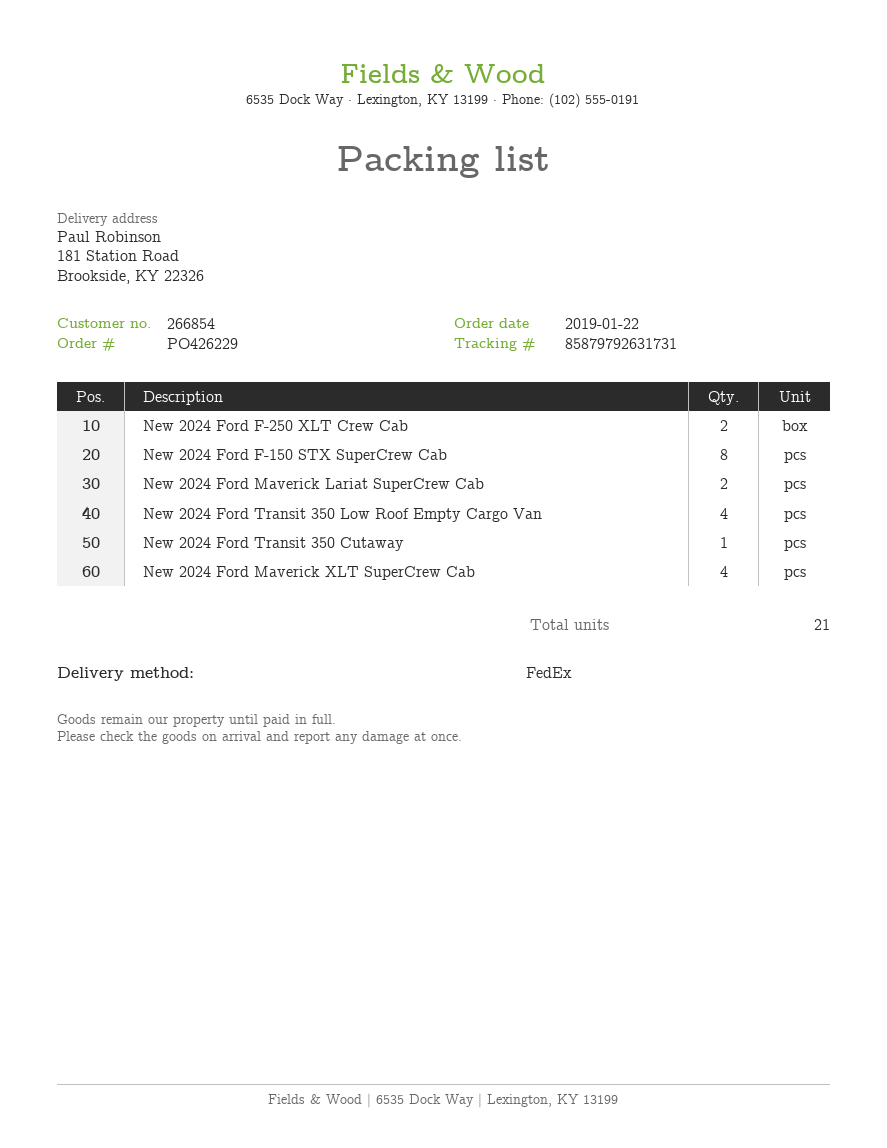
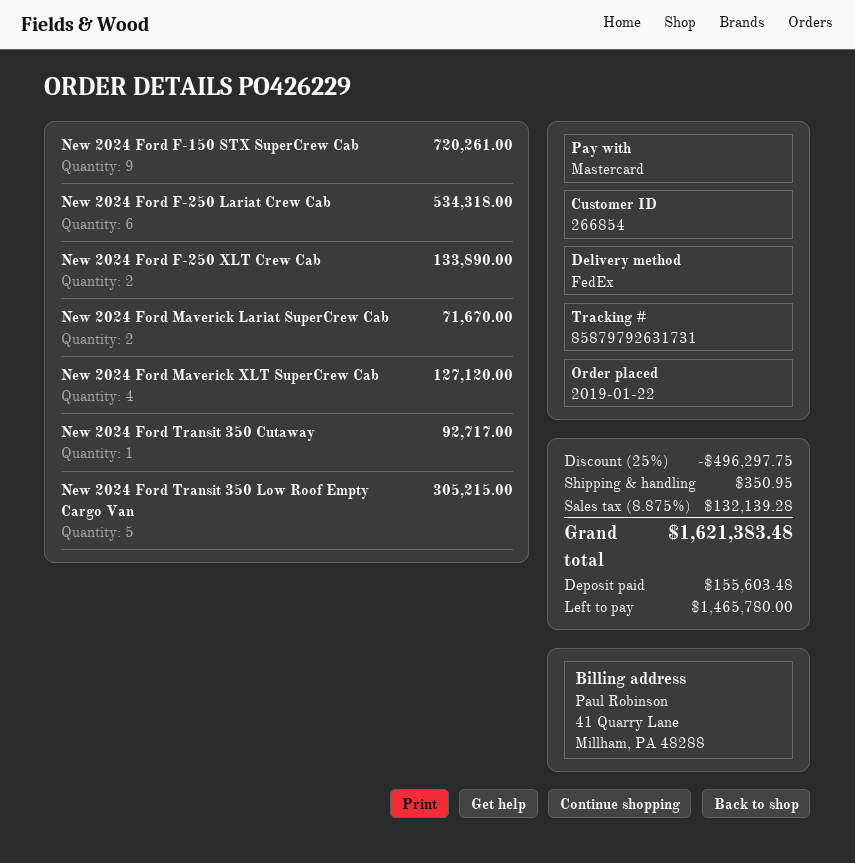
New 2024 Ford F-150 STX SuperCrew Cab: 8 -> 9
New 2024 Ford Transit 350 Low Roof Empty Cargo Van: 4 -> 5
New 2024 Ford F-250 Lariat Crew Cab: none -> 6

